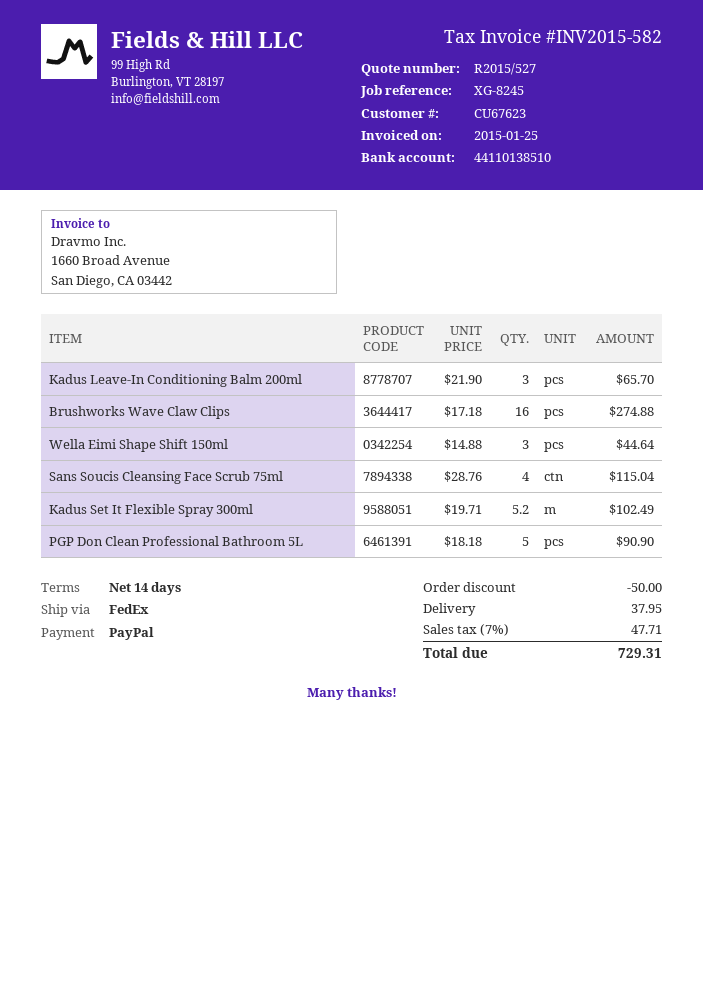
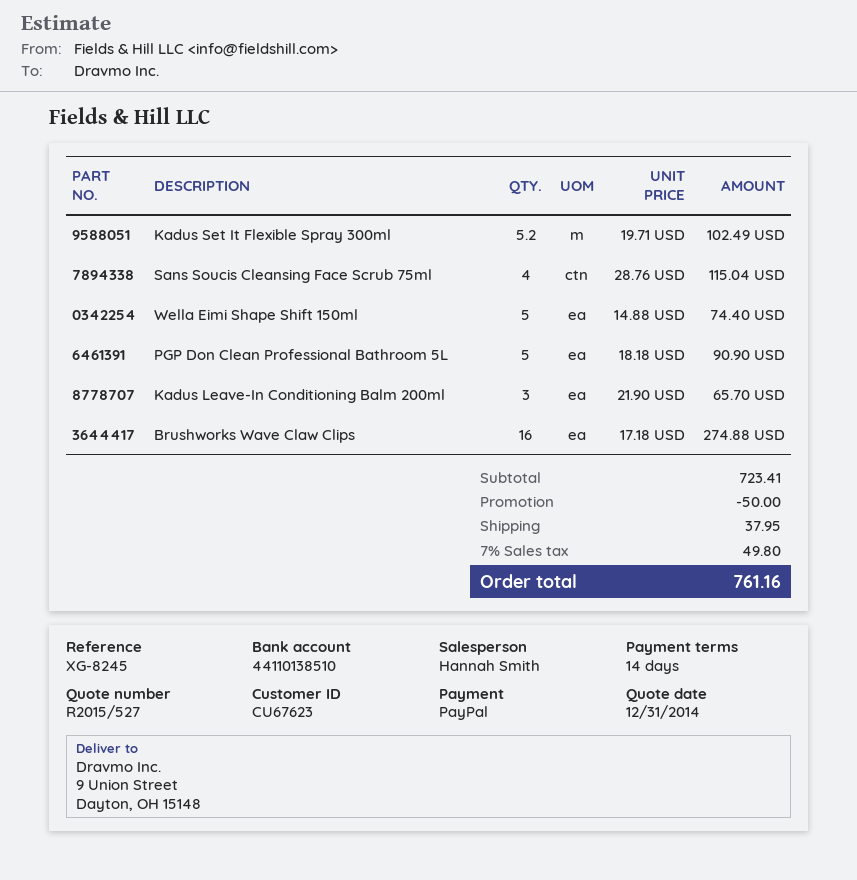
Wella Eimi Shape Shift 150ml: 3 x 14.88 = 44.64 -> 5 x 14.88 = 74.40
tax: 7% = 47.71 -> 7% = 49.80
total: 729.31 -> 761.16

